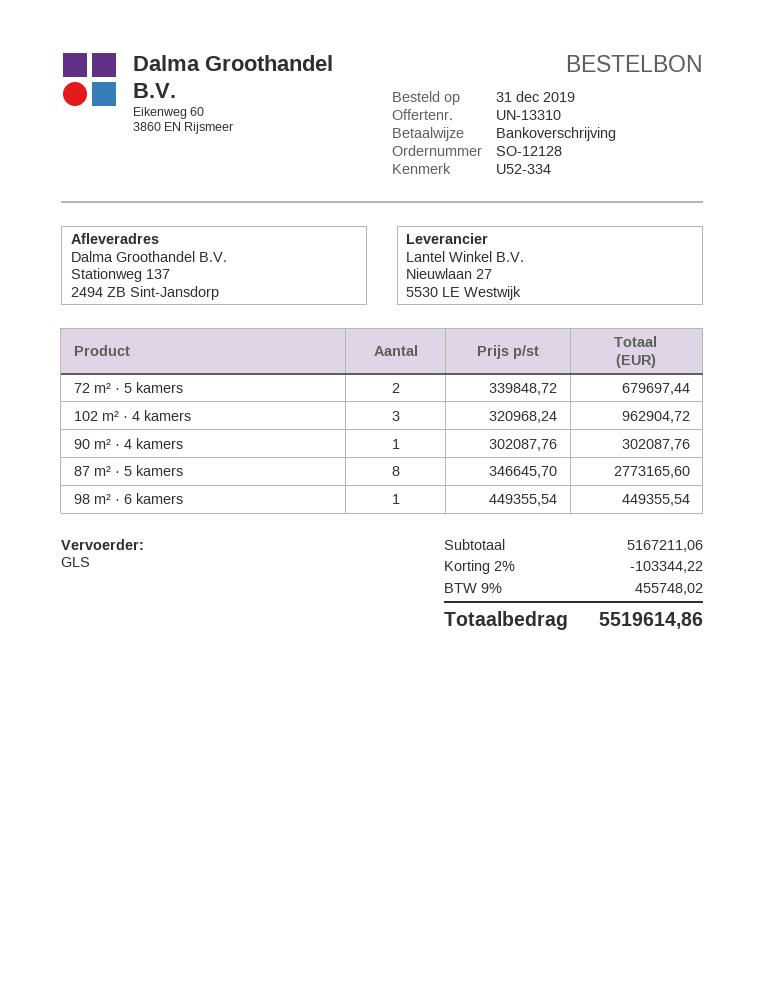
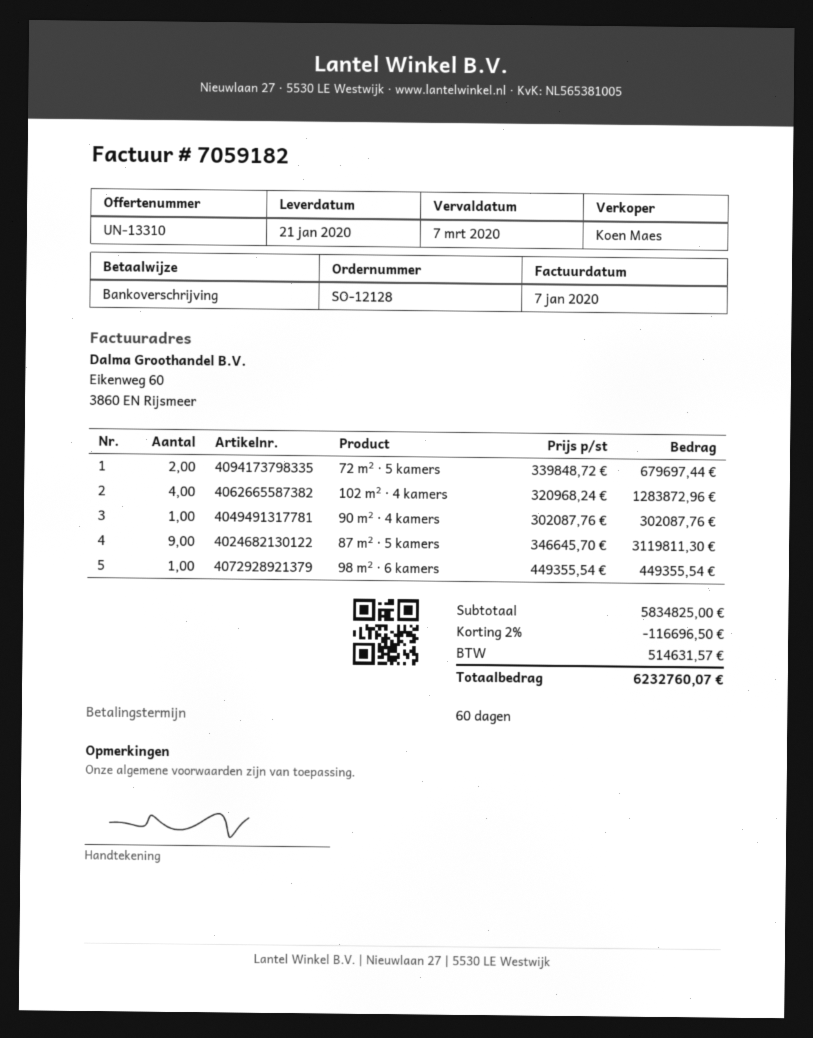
102 m² · 4 kamers: 3 x 320968.24 = 962904.72 -> 4 x 320968.24 = 1283872.96
87 m² · 5 kamers: 8 x 346645.70 = 2773165.60 -> 9 x 346645.70 = 3119811.30
subtotal: 5167211.06 -> 5834825.00
discount: 2% = 103344.22 -> 2% = 116696.50
tax: 455748.02 -> 514631.57
total: 5519614.86 -> 6232760.07

